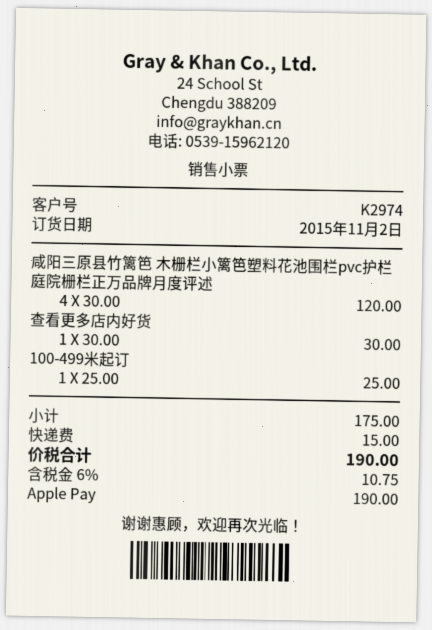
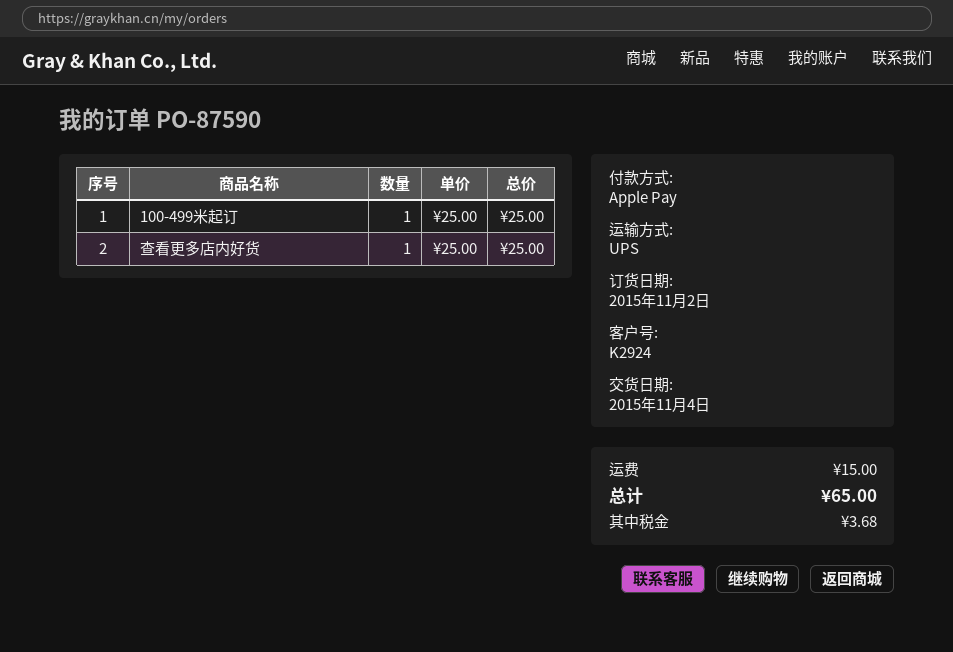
customer number: K2974 -> K2924
咸阳三原县竹篱笆 木栅栏小篱笆塑料花池围栏pvc护栏庭院栅栏正万品牌月度评述: 4 x 30.00 = 120.00 -> none
查看更多店内好货: 1 x 30.00 = 30.00 -> 1 x 25.00 = 25.00
tax: 10.75 -> 3.68
total: 190.00 -> 65.00

